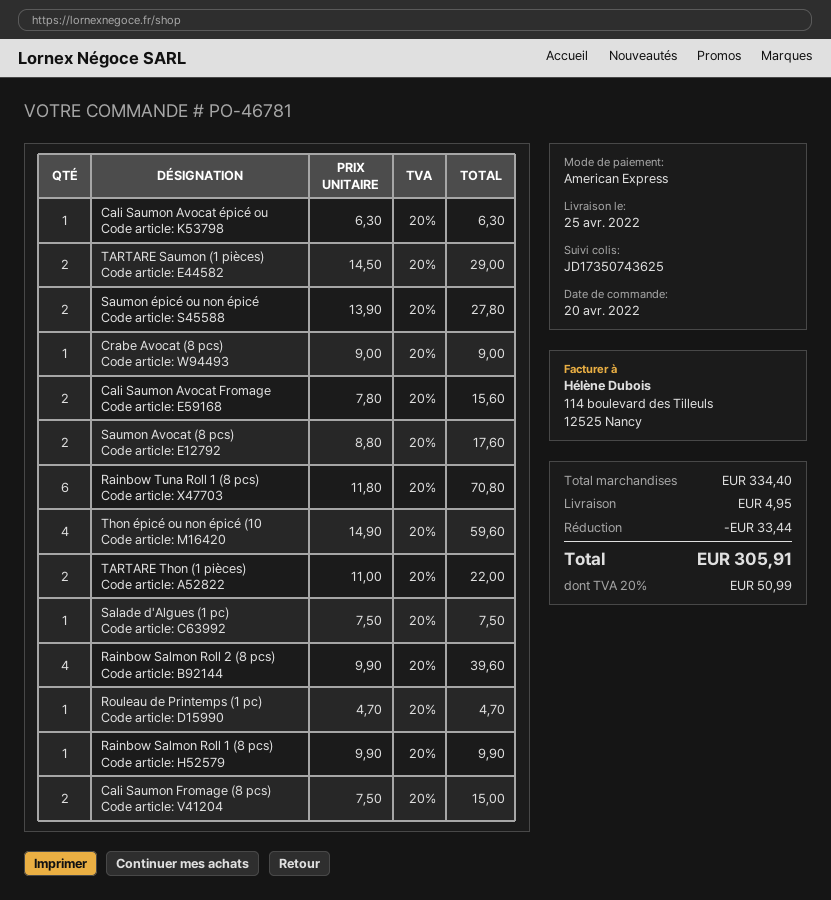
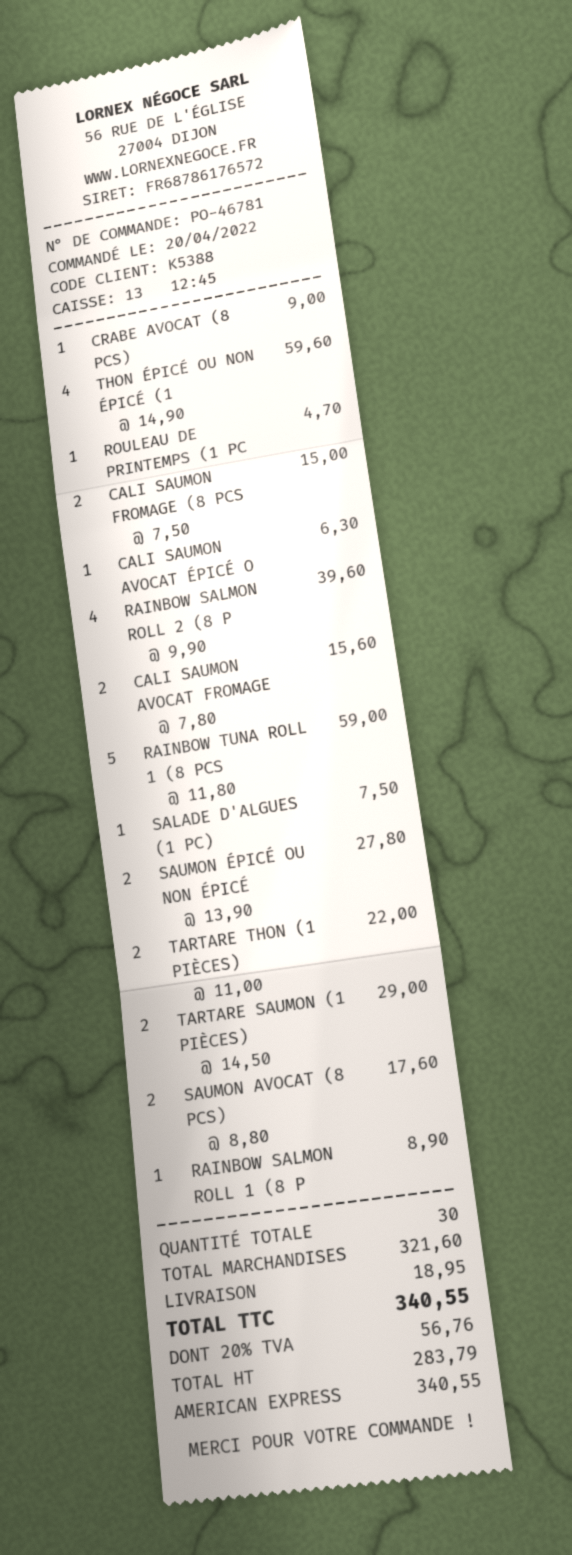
Rainbow Tuna Roll 1 (8 pcs): 6 x 11.80 = 70.80 -> 5 x 11.80 = 59.00
Rainbow Salmon Roll 1 (8 pcs): 1 x 9.90 = 9.90 -> 1 x 8.90 = 8.90
subtotal: 334.40 -> 321.60
discount: 33.44 -> none
shipping: 4.95 -> 18.95
tax: 20% = 50.99 -> 20% = 56.76
total: 305.91 -> 340.55

